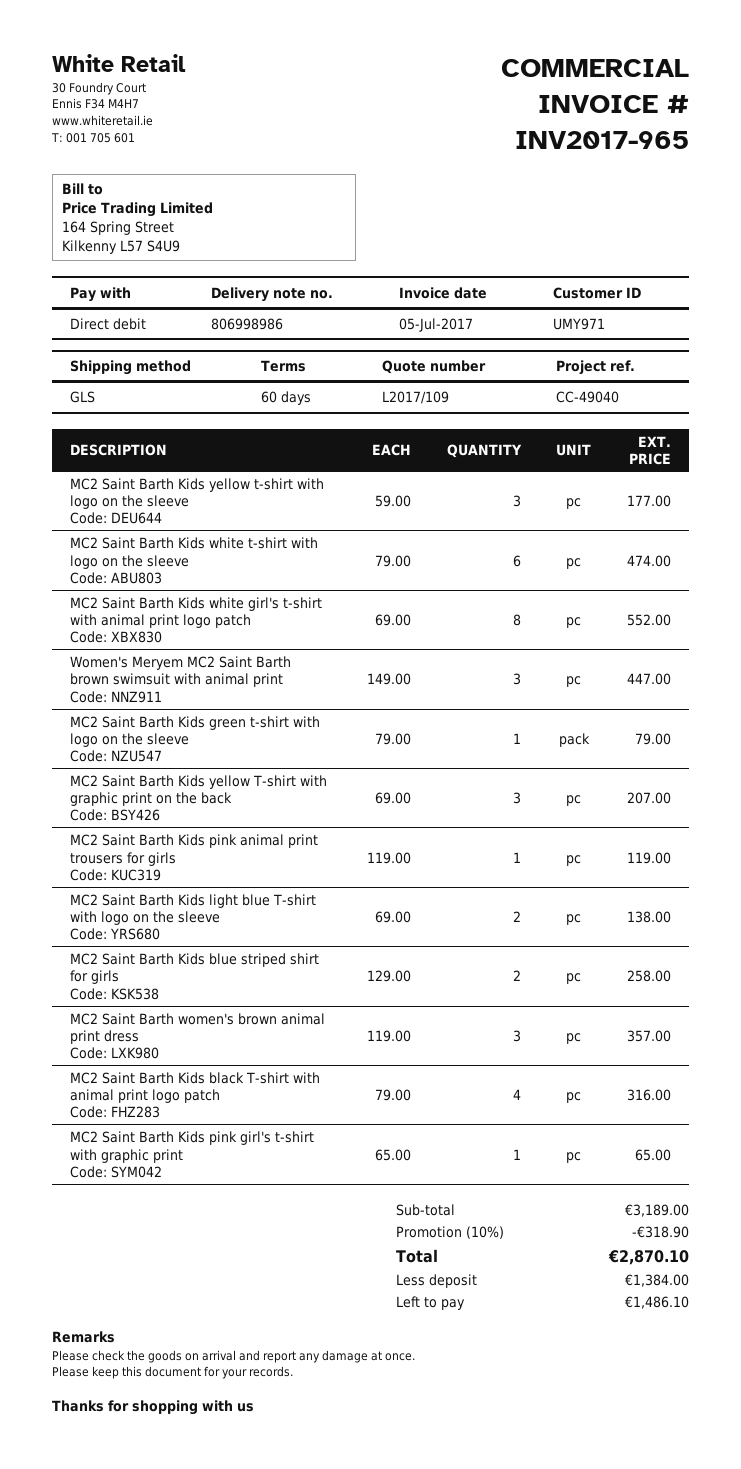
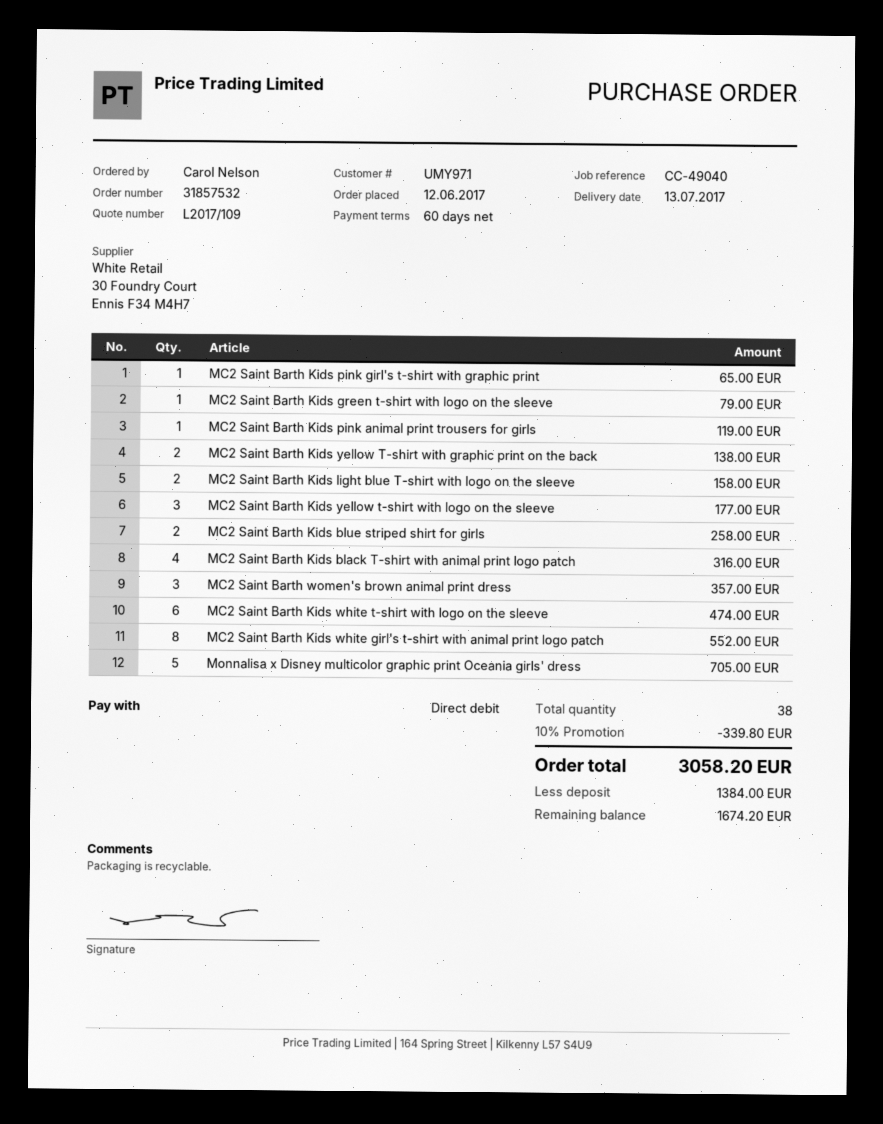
Women's Meryem MC2 Saint Barth brown swimsuit with animal print: 3 for 447.00 -> none
MC2 Saint Barth Kids yellow T-shirt with graphic print on the back: 3 for 207.00 -> 2 for 138.00
MC2 Saint Barth Kids light blue T-shirt with logo on the sleeve: 2 for 138.00 -> 2 for 158.00
Monnalisa x Disney multicolor graphic print Oceania girls' dress: none -> 5 for 705.00
discount: 10% = 318.90 -> 10% = 339.80
total: 2870.10 -> 3058.20
balance: 1486.10 -> 1674.20

